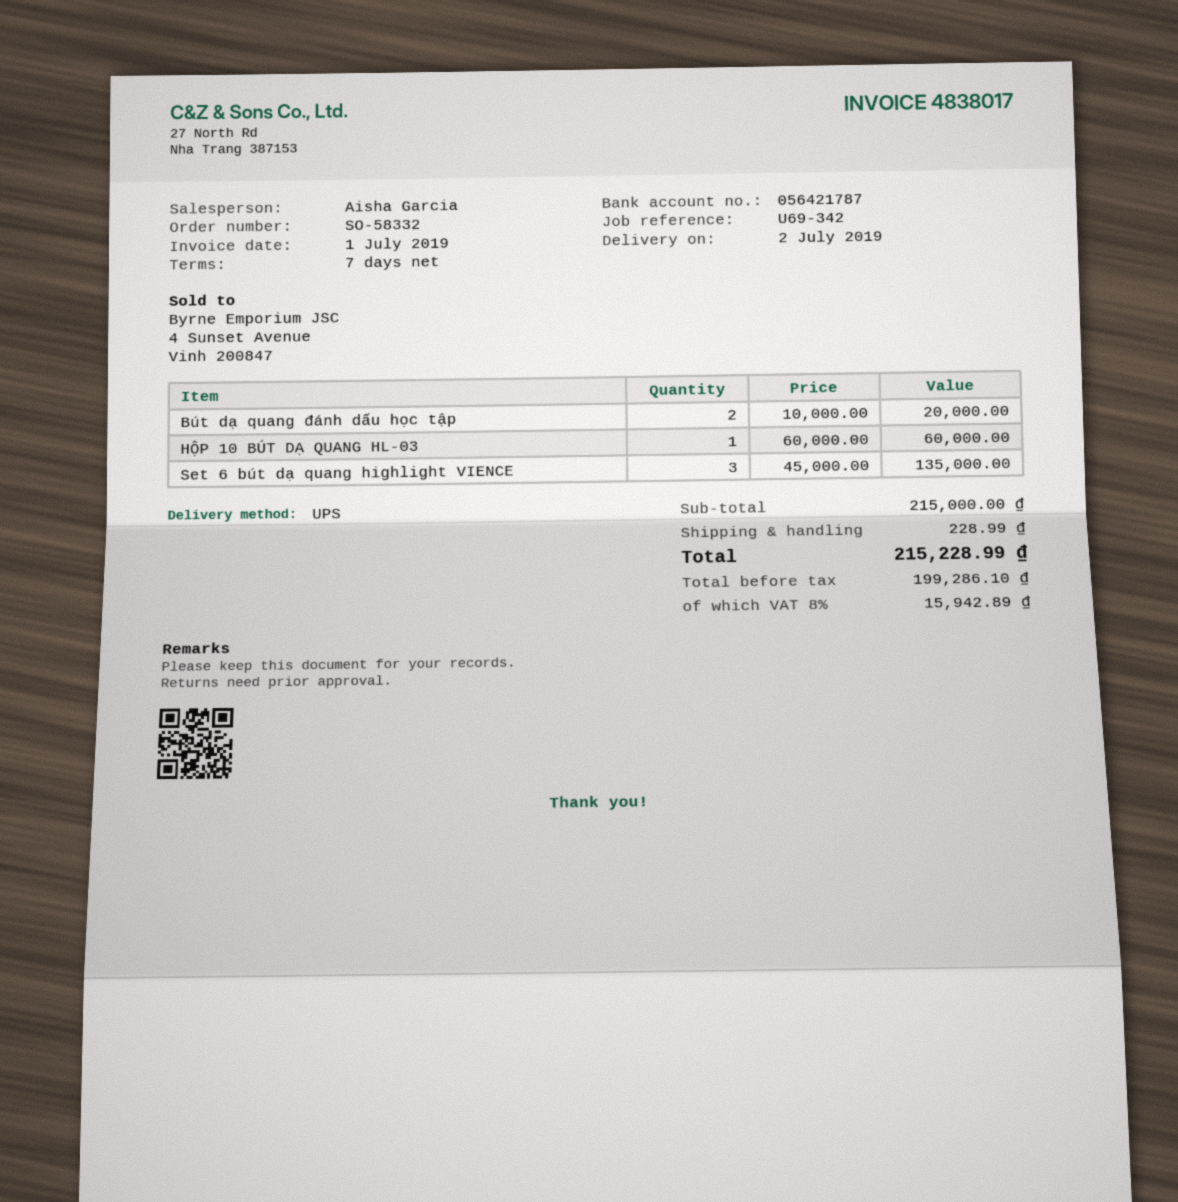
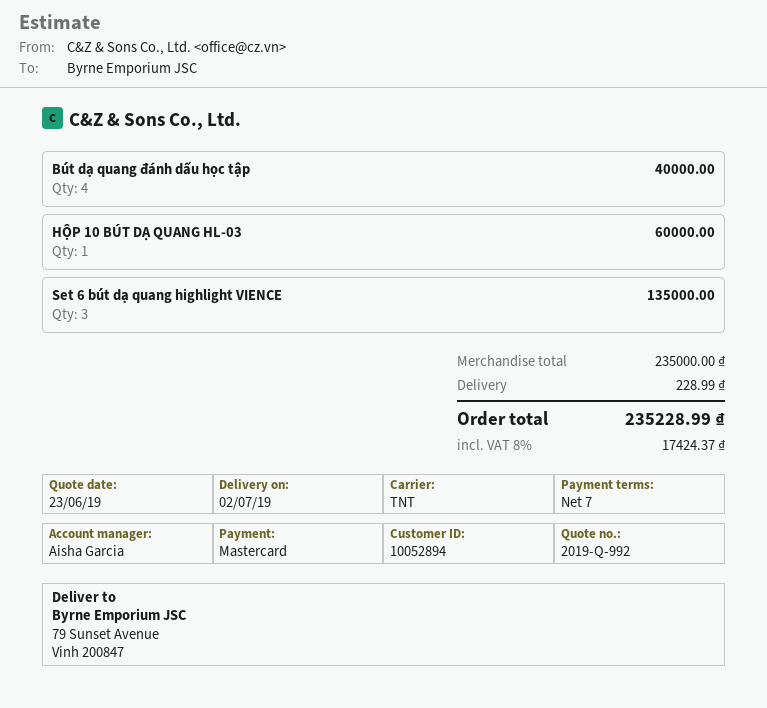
shipping method: UPS -> TNT
Bút dạ quang đánh dấu học tập: 2 for 20000.00 -> 4 for 40000.00
subtotal: 215000.00 -> 235000.00
tax: 8% = 15942.89 -> 8% = 17424.37
total: 215228.99 -> 235228.99

